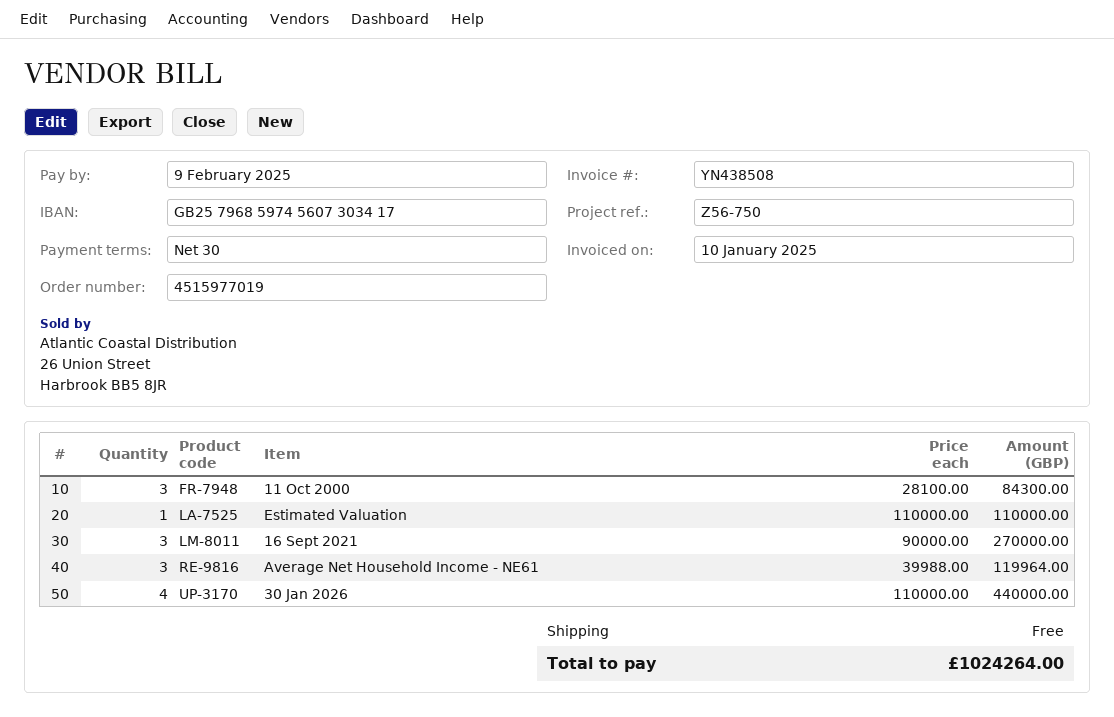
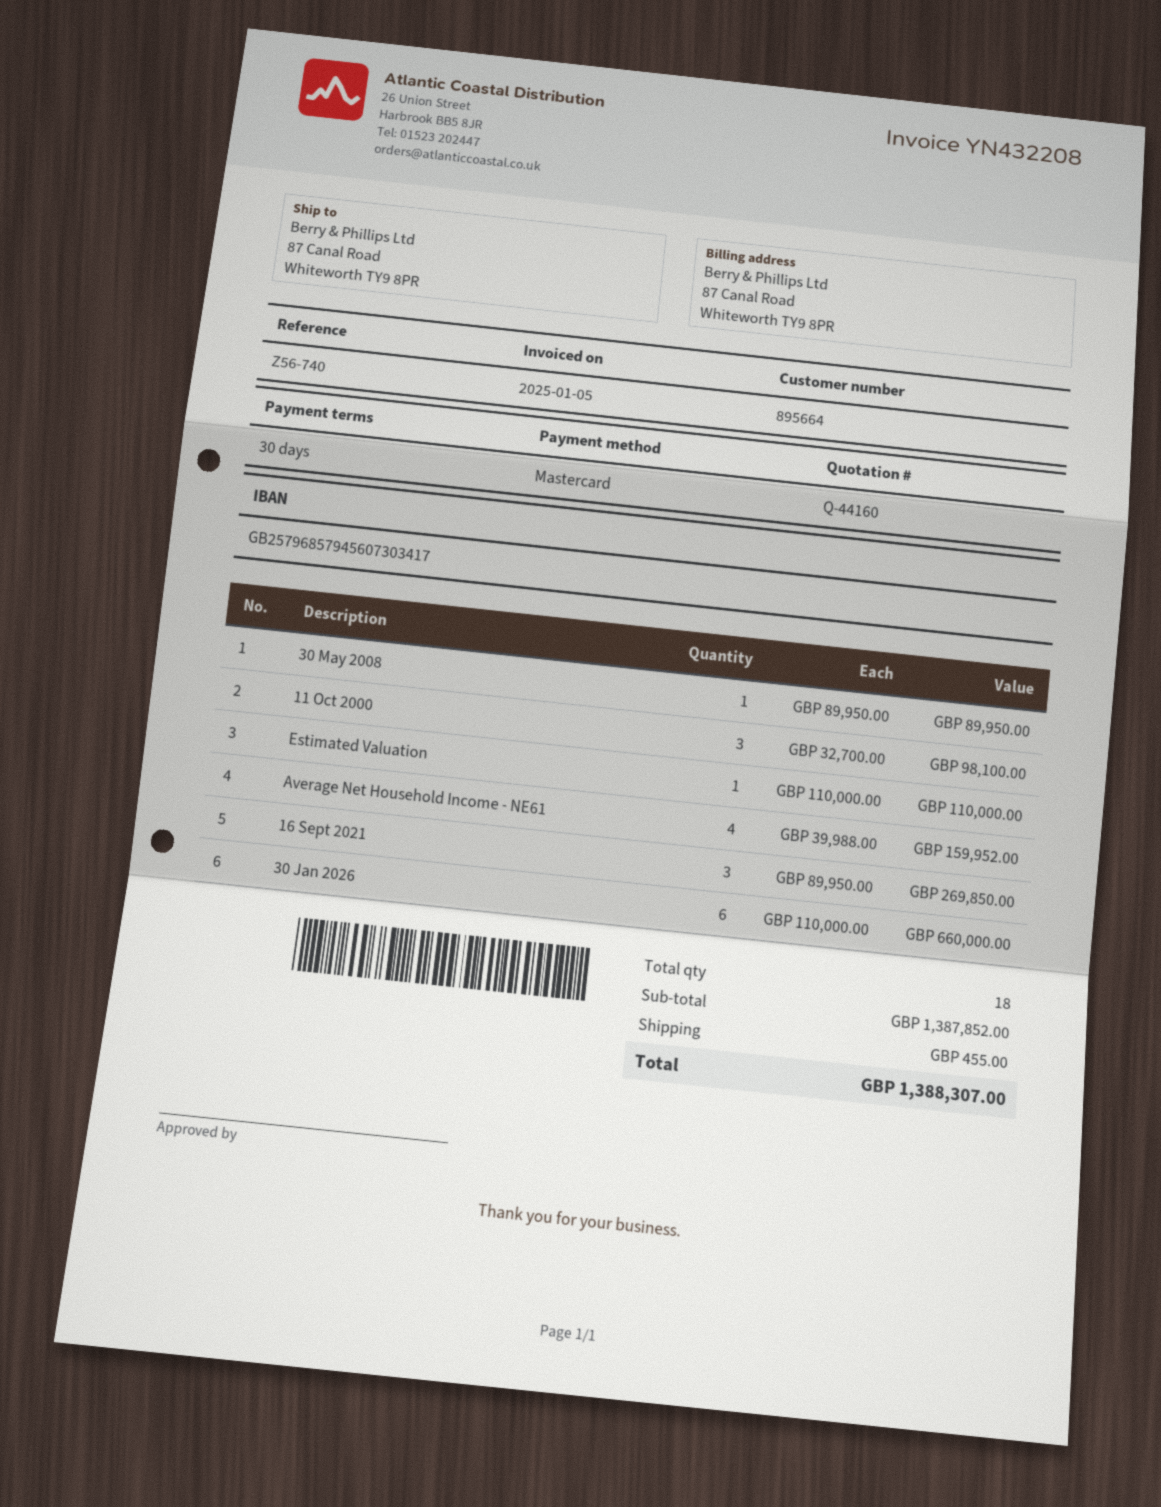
invoice number: YN438508 -> YN432208
invoice date: 2025-01-10 -> 2025-01-05
reference: Z56-750 -> Z56-740
bank account: GB25796859745607303417 -> GB25796857945607303417
11 Oct 2000: 3 x 28100.00 = 84300.00 -> 3 x 32700.00 = 98100.00
16 Sept 2021: 3 x 90000.00 = 270000.00 -> 3 x 89950.00 = 269850.00
Average Net Household Income - NE61: 3 x 39988.00 = 119964.00 -> 4 x 39988.00 = 159952.00
30 Jan 2026: 4 x 110000.00 = 440000.00 -> 6 x 110000.00 = 660000.00
30 May 2008: none -> 1 x 89950.00 = 89950.00
shipping: 0.00 -> 455.00
total: 1024264.00 -> 1388307.00

